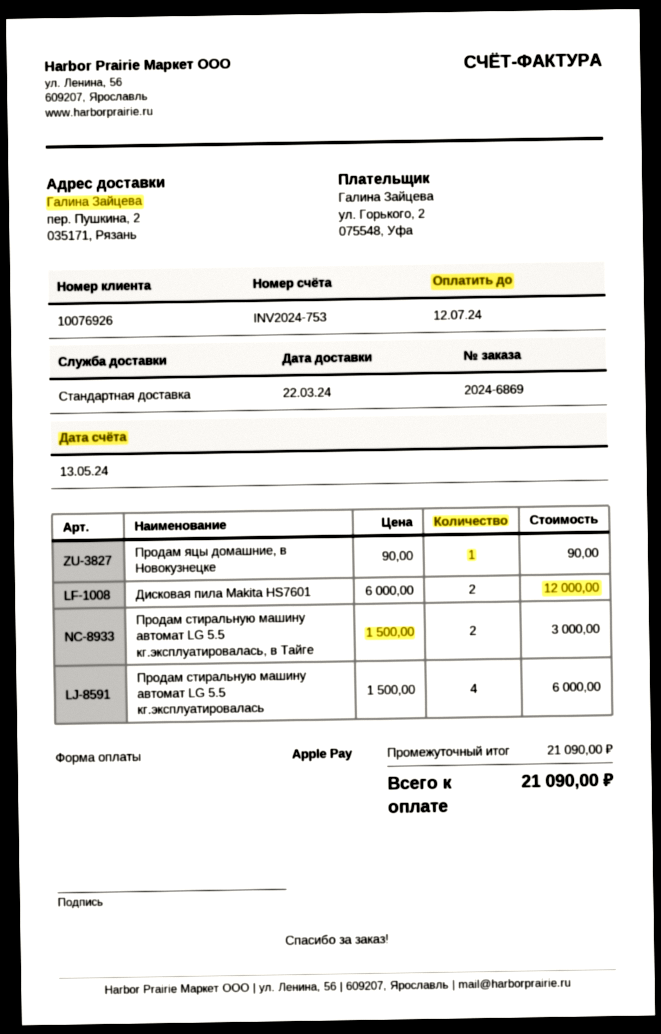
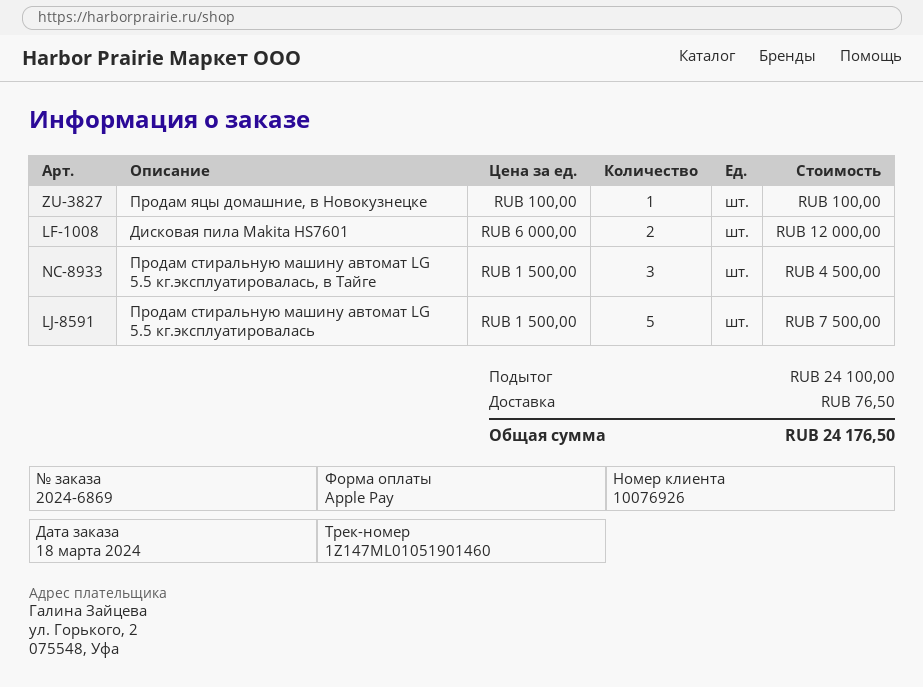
Продам яцы домашние, в Новокузнецке: 1 x 90.00 = 90.00 -> 1 x 100.00 = 100.00
Продам стиральную машину автомат LG 5.5 кг.эксплуатировалась, в Тайге: 2 x 1500.00 = 3000.00 -> 3 x 1500.00 = 4500.00
Продам стиральную машину автомат LG 5.5 кг.эксплуатировалась: 4 x 1500.00 = 6000.00 -> 5 x 1500.00 = 7500.00
subtotal: 21090.00 -> 24100.00
shipping: none -> 76.50
total: 21090.00 -> 24176.50

